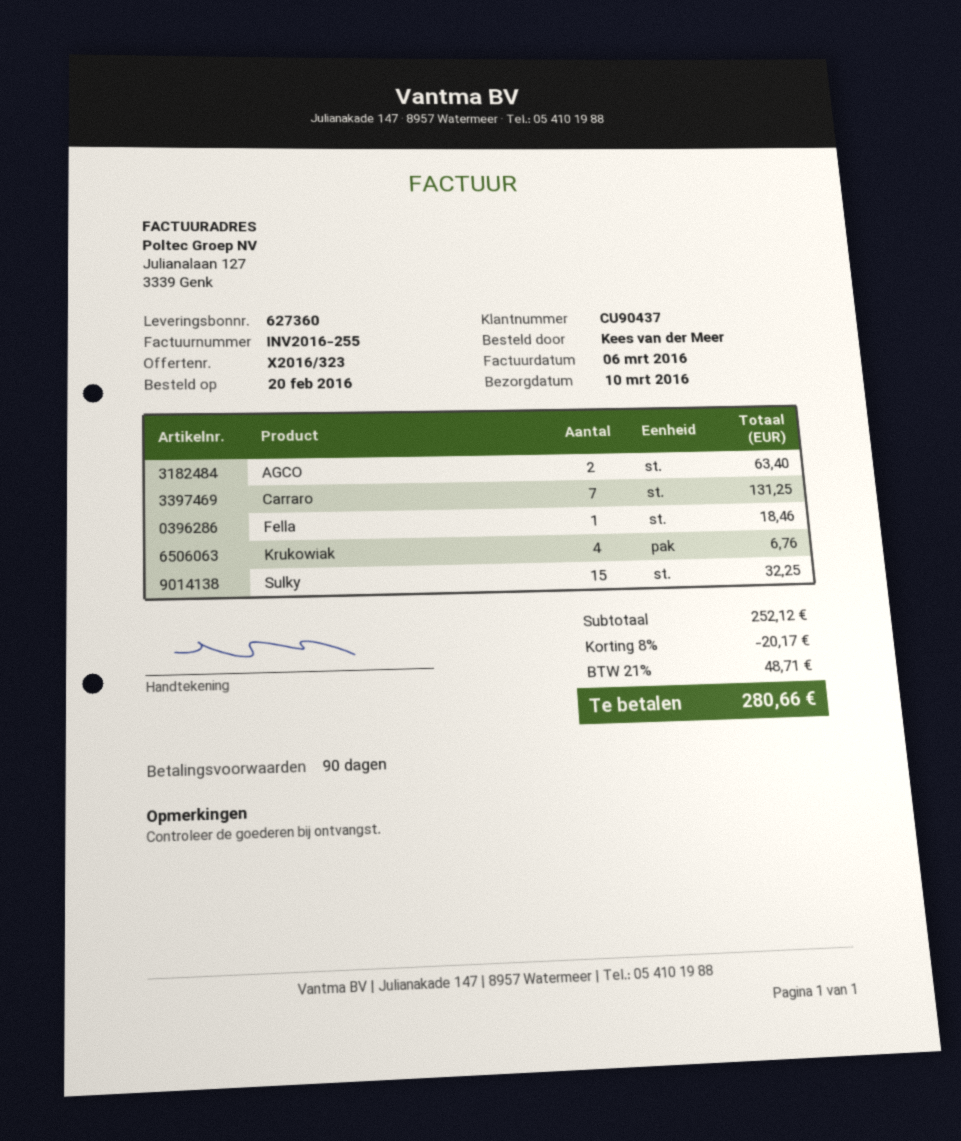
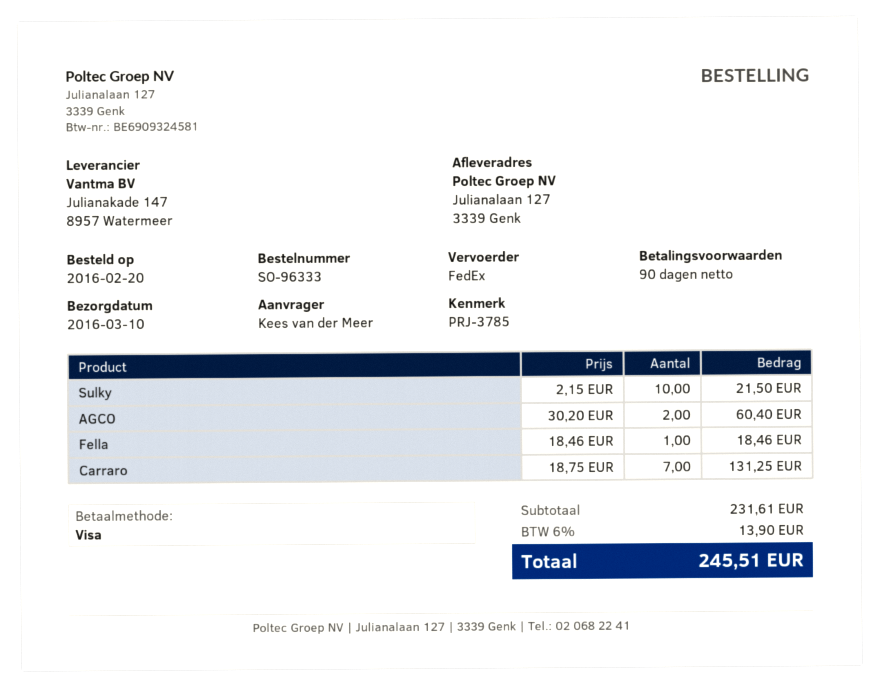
AGCO: 2 for 63.40 -> 2 for 60.40
Krukowiak: 4 for 6.76 -> none
Sulky: 15 for 32.25 -> 10 for 21.50
subtotal: 252.12 -> 231.61
discount: 8% = 20.17 -> none
tax: 21% = 48.71 -> 6% = 13.90
total: 280.66 -> 245.51

